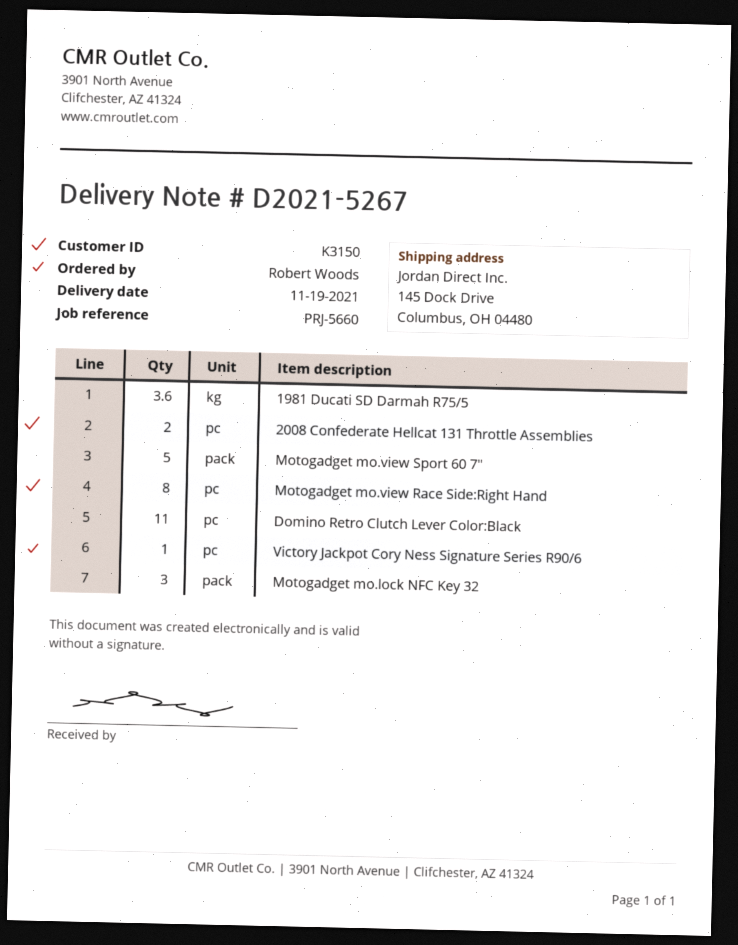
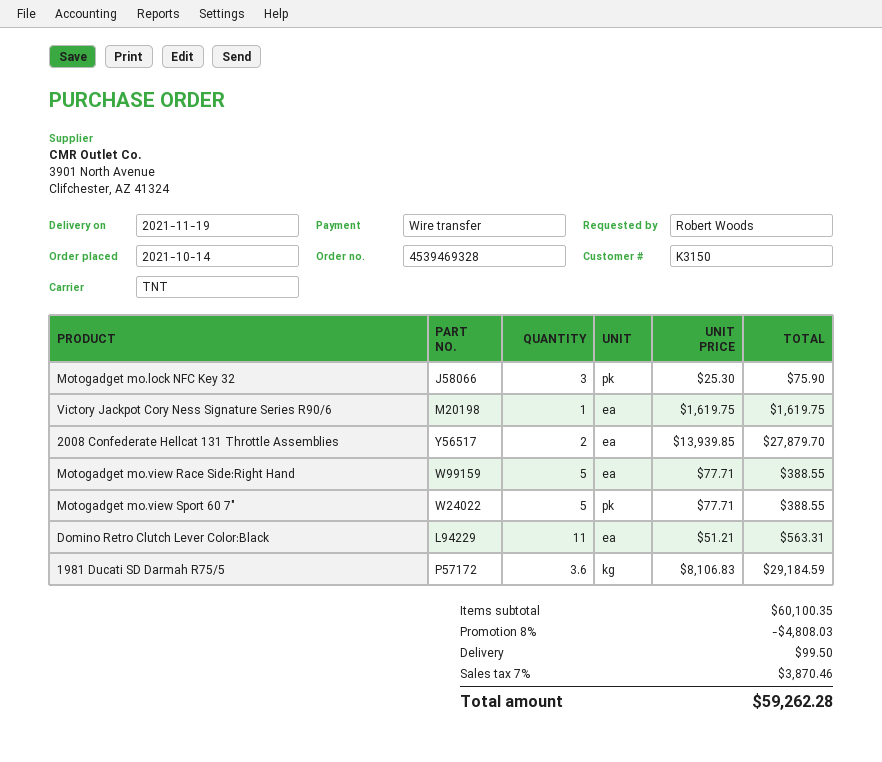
Motogadget mo.view Race Side:Right Hand: 8 -> 5

